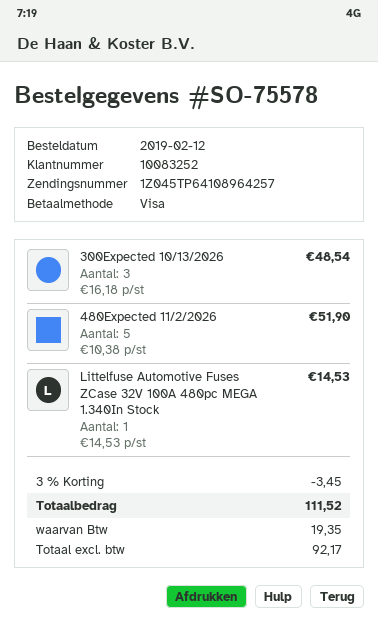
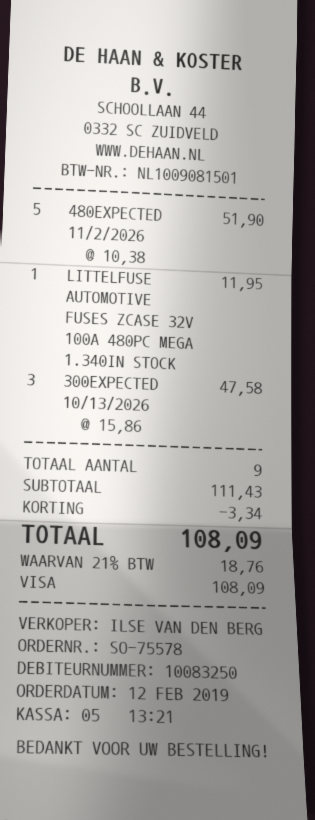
customer number: 10083252 -> 10083250
300Expected 10/13/2026: 3 x 16.18 = 48.54 -> 3 x 15.86 = 47.58
Littelfuse Automotive Fuses ZCase 32V 100A 480pc MEGA 1.340In Stock: 1 x 14.53 = 14.53 -> 1 x 11.95 = 11.95
discount: 3.45 -> 3.34
tax: 19.35 -> 18.76
total: 111.52 -> 108.09

